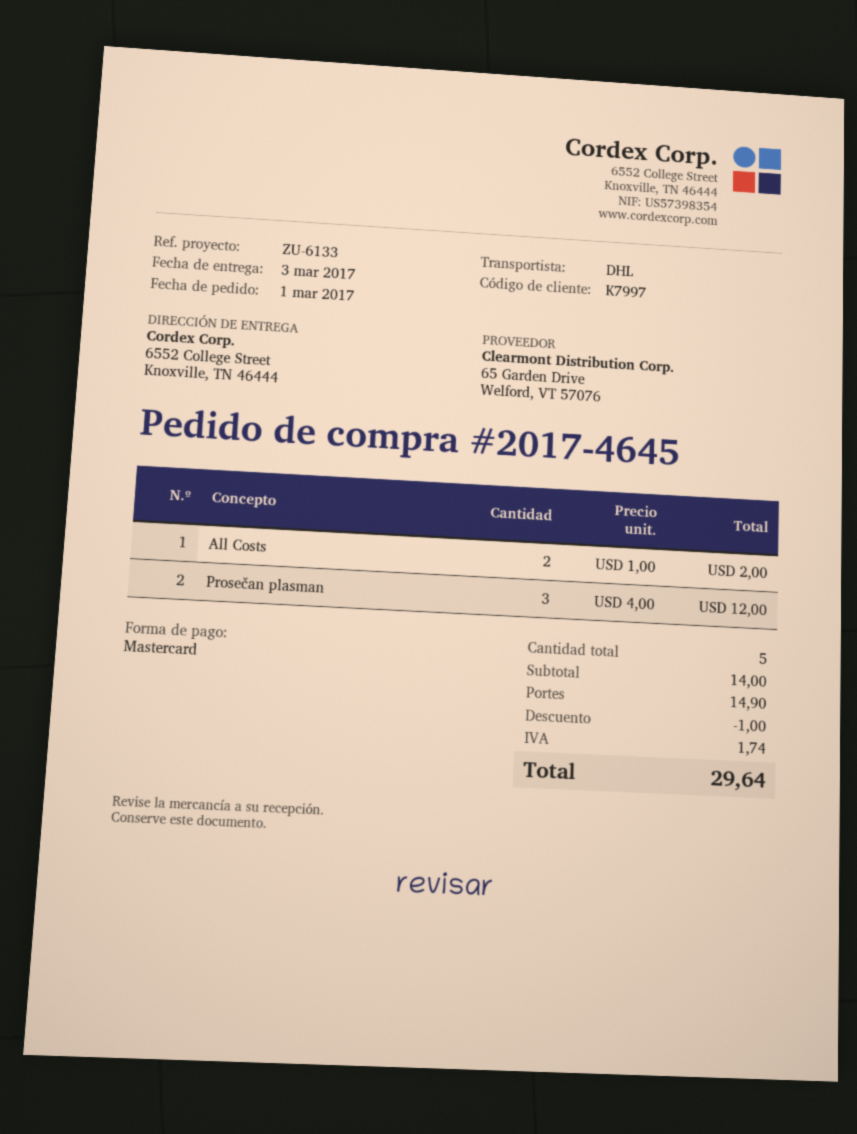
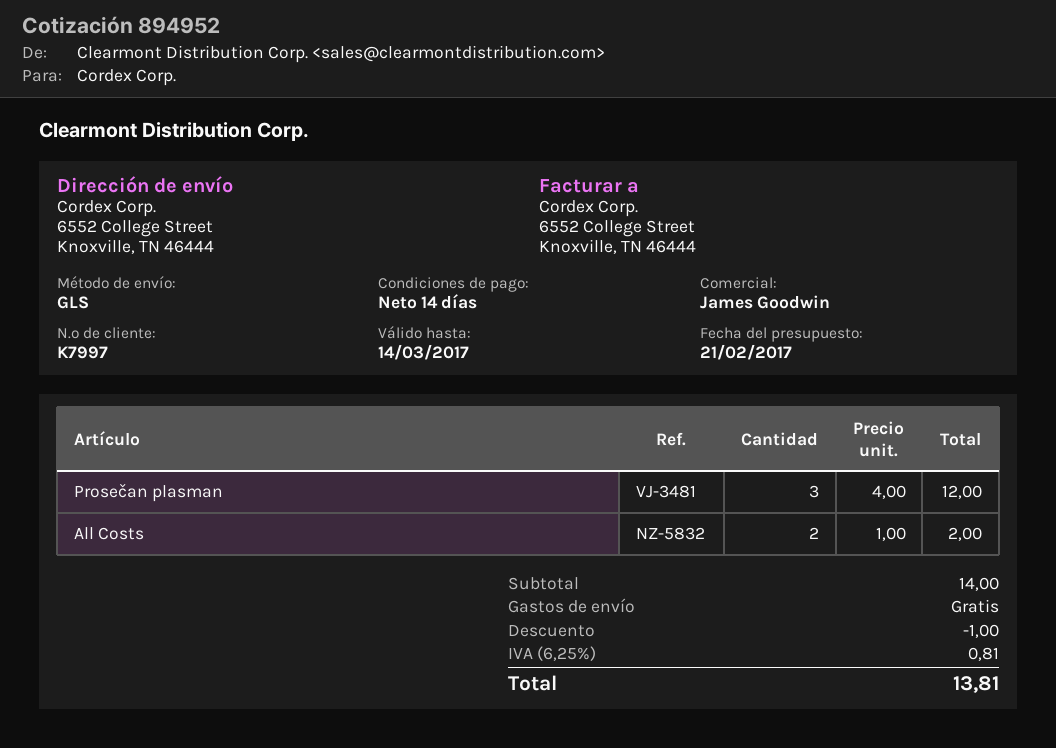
shipping method: DHL -> GLS
shipping: 14.90 -> 0.00
tax: 1.74 -> 0.81
total: 29.64 -> 13.81

